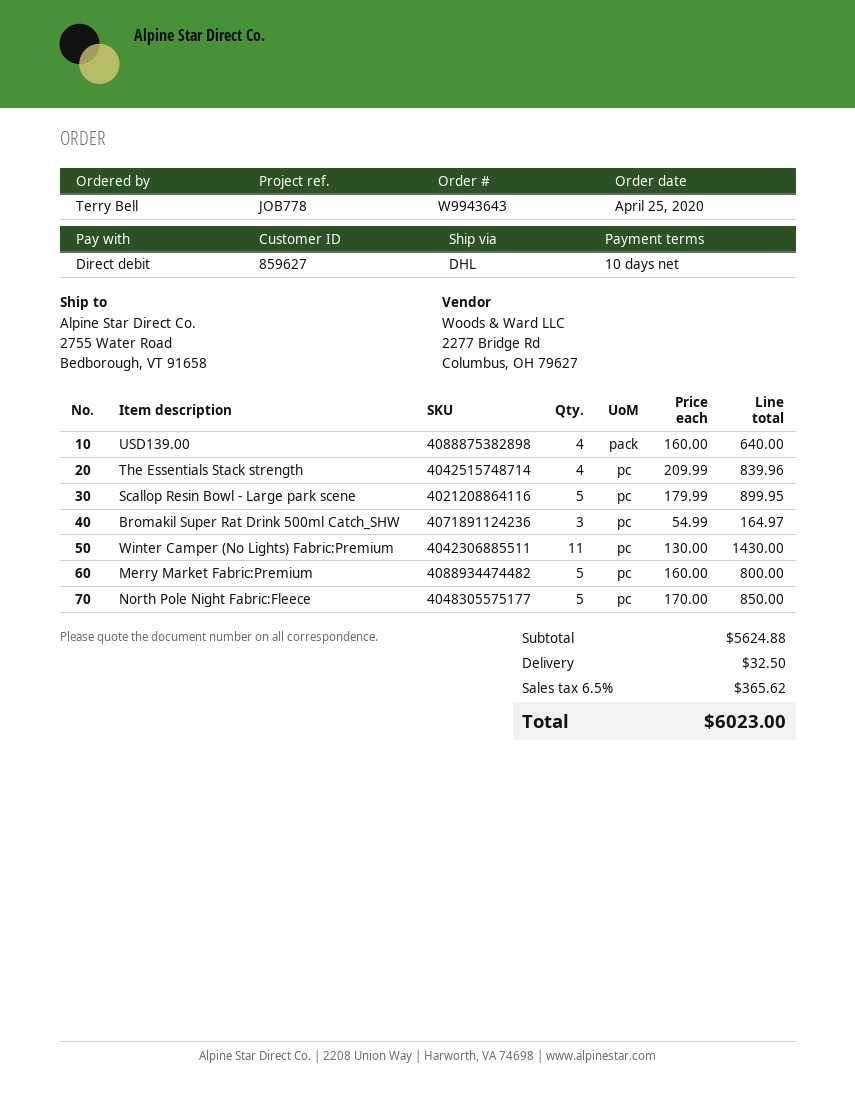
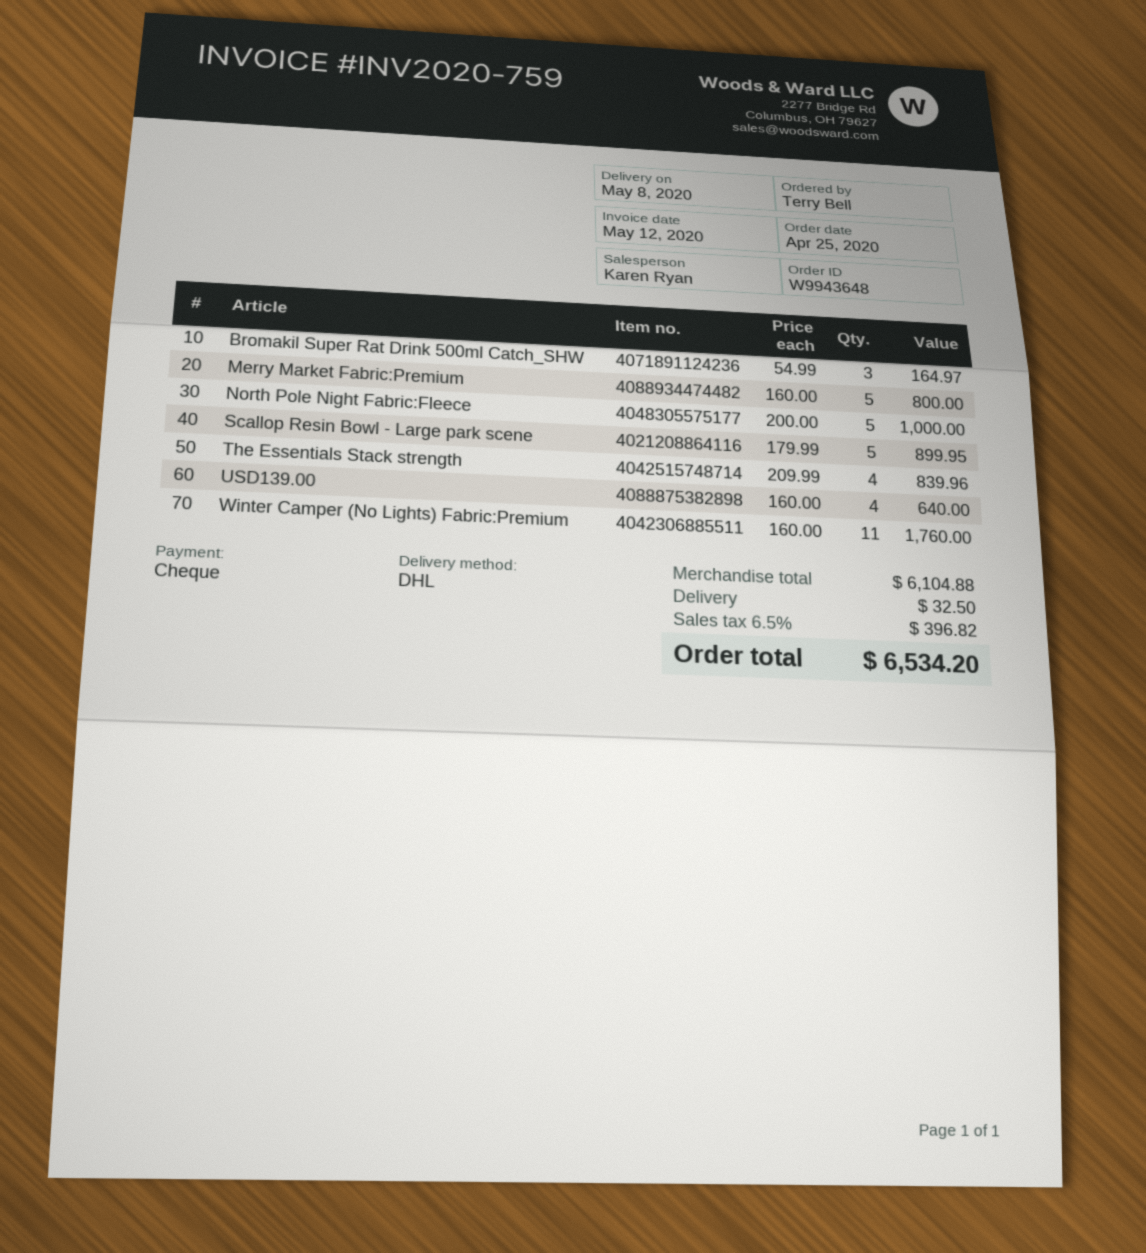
order number: W9943643 -> W9943648
payment method: direct debit -> cheque
Winter Camper (No Lights) Fabric:Premium: 11 x 130.00 = 1430.00 -> 11 x 160.00 = 1760.00
North Pole Night Fabric:Fleece: 5 x 170.00 = 850.00 -> 5 x 200.00 = 1000.00
subtotal: 5624.88 -> 6104.88
tax: 6.5% = 365.62 -> 6.5% = 396.82
total: 6023.00 -> 6534.20

